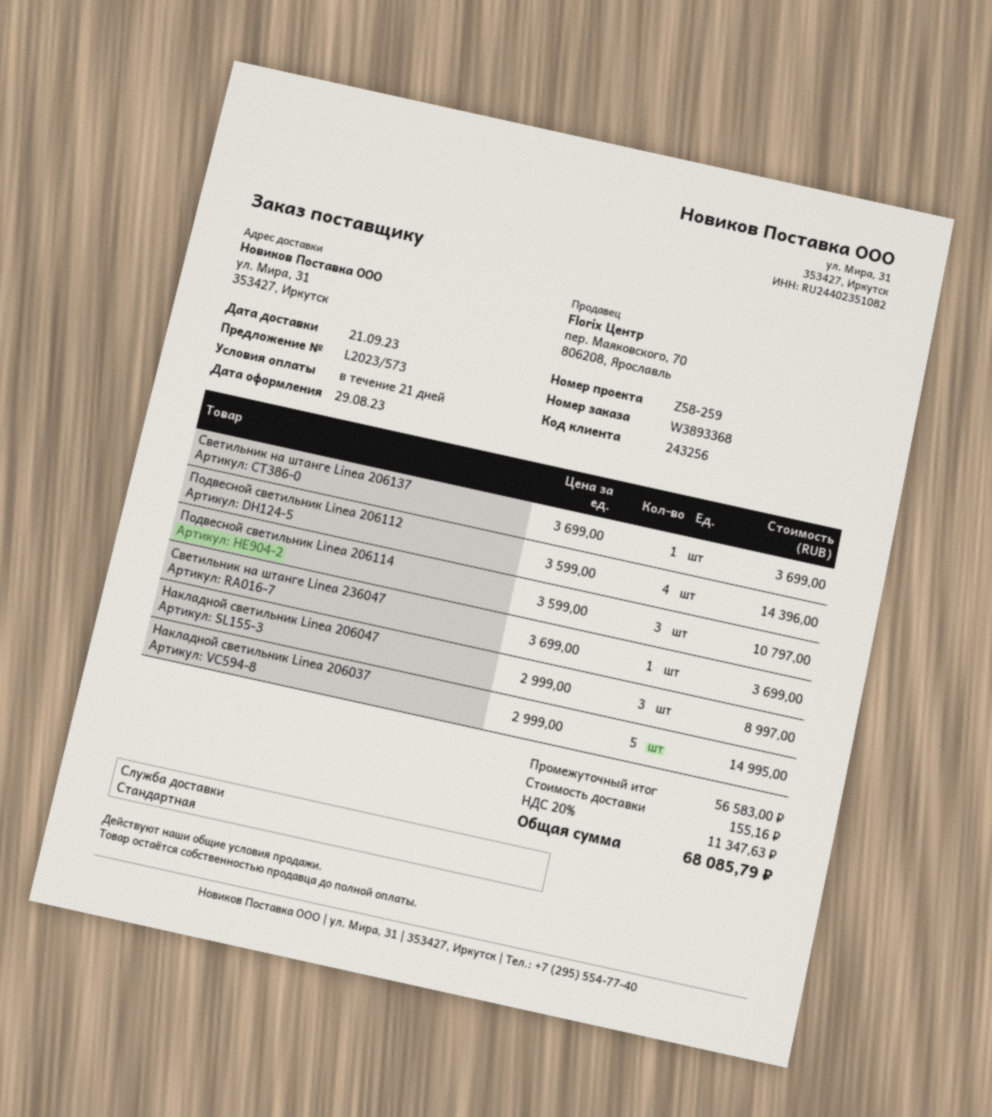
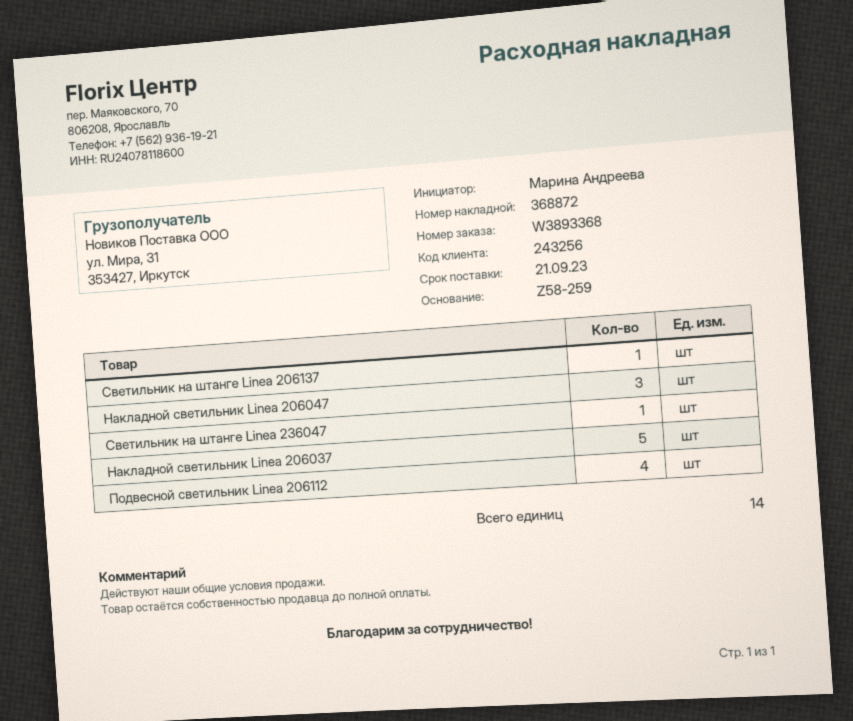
Подвесной светильник Linea 206114: 3 -> none

